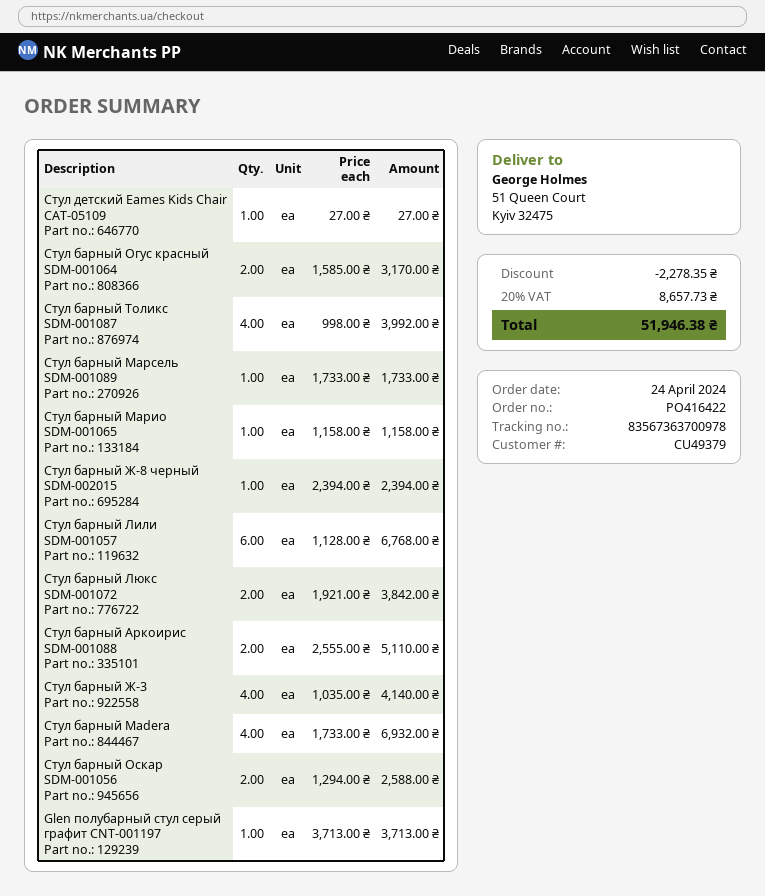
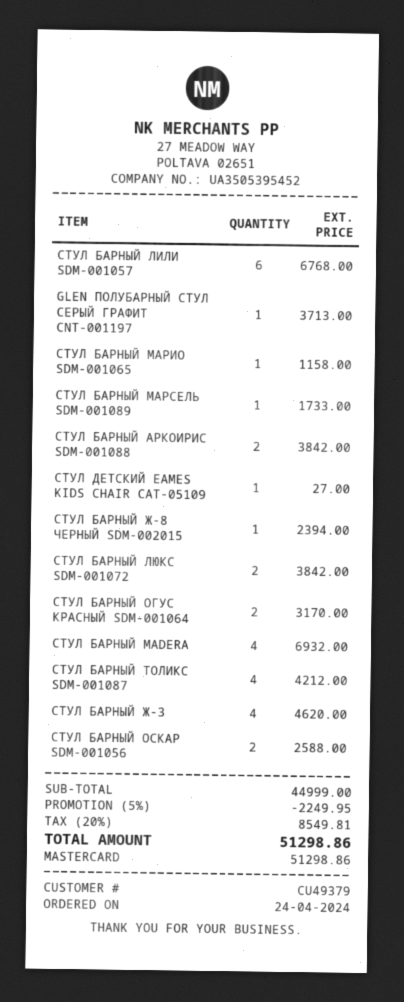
Стул барный Толикс SDM-001087: 4 for 3992.00 -> 4 for 4212.00
Стул барный Аркоирис SDM-001088: 2 for 5110.00 -> 2 for 3842.00
Стул барный Ж-3: 4 for 4140.00 -> 4 for 4620.00
discount: 2278.35 -> 2249.95
tax: 20% = 8657.73 -> 20% = 8549.81
total: 51946.38 -> 51298.86

